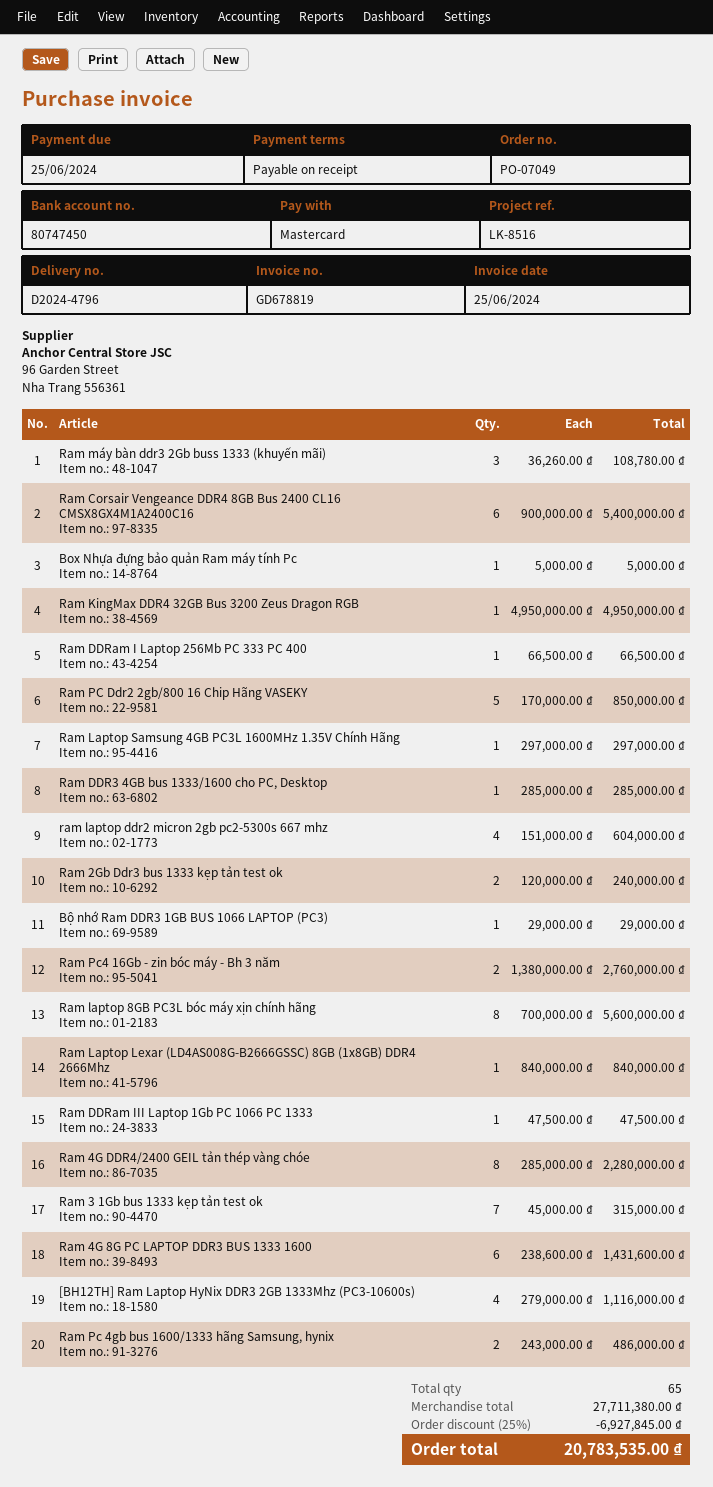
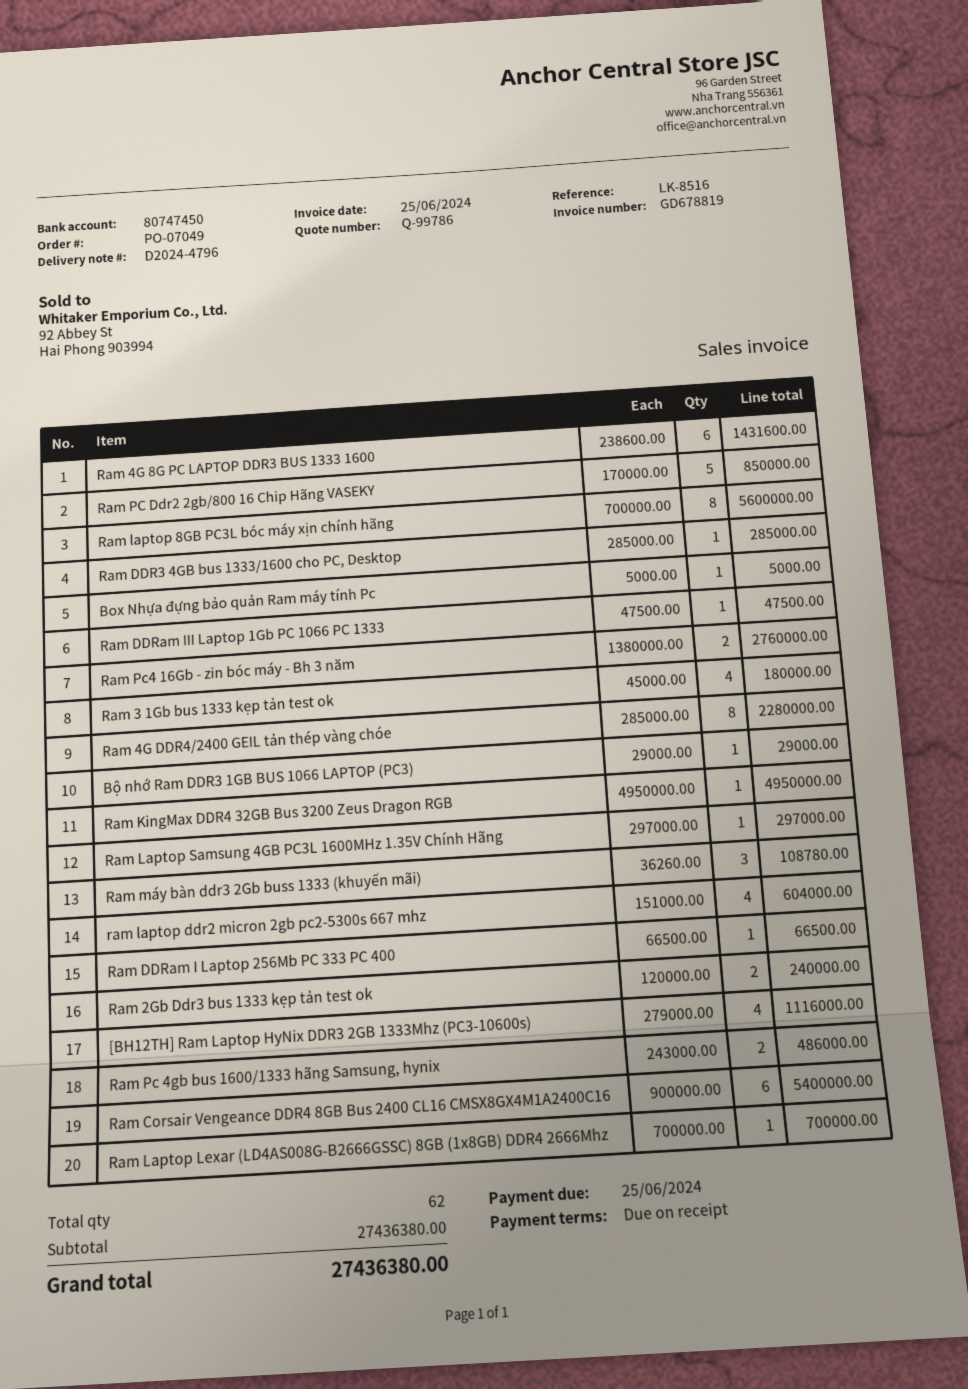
Ram Laptop Lexar (LD4AS008G-B2666GSSC) 8GB (1x8GB) DDR4 2666Mhz: 1 x 840000.00 = 840000.00 -> 1 x 700000.00 = 700000.00
Ram 3 1Gb bus 1333 kẹp tản test ok: 7 x 45000.00 = 315000.00 -> 4 x 45000.00 = 180000.00
total quantity: 65 -> 62
subtotal: 27711380.00 -> 27436380.00
discount: 25% = 6927845.00 -> none
total: 20783535.00 -> 27436380.00

